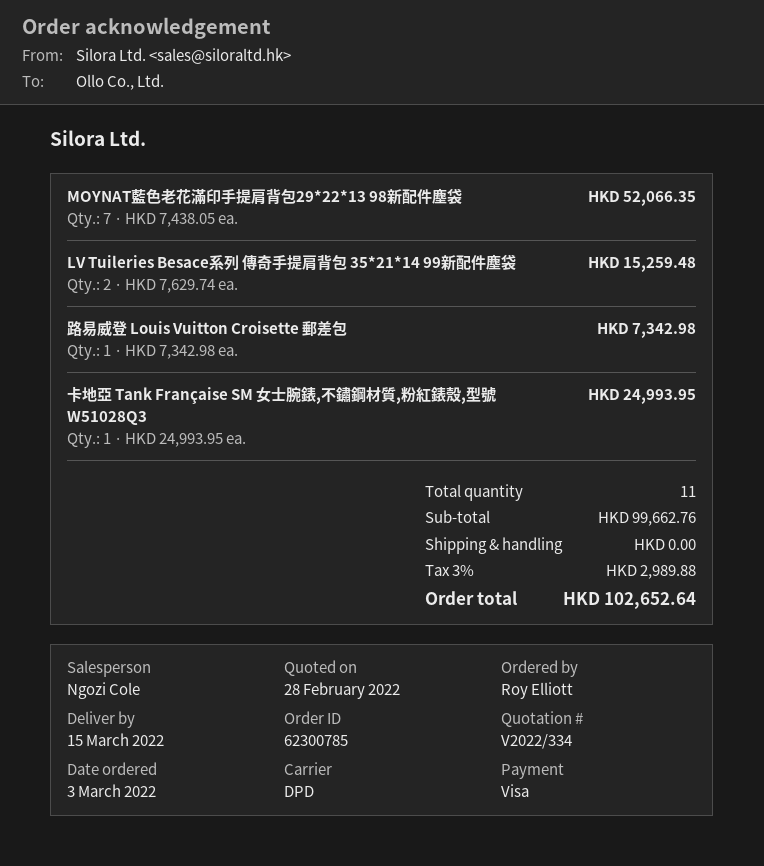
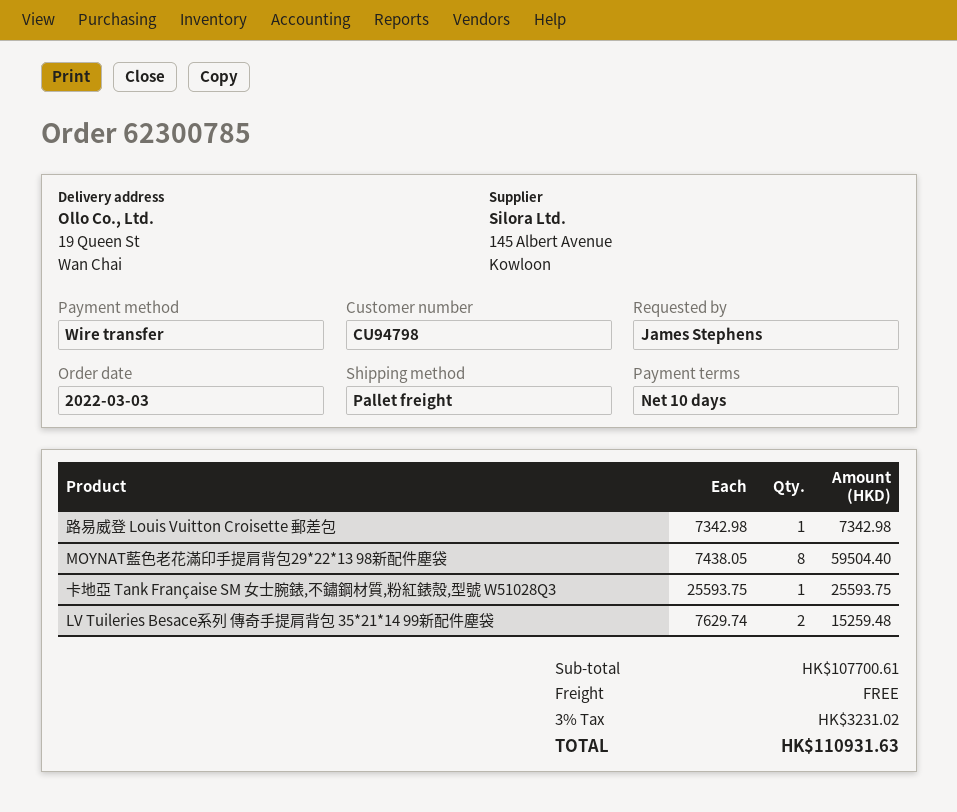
ordered by: Roy Elliott -> James Stephens
payment method: Visa -> bank transfer
shipping method: DPD -> pallet freight
MOYNAT藍色老花滿印手提肩背包29*22*13 98新配件塵袋: 7 x 7438.05 = 52066.35 -> 8 x 7438.05 = 59504.40
卡地亞 Tank Française SM 女士腕錶,不鏽鋼材質,粉紅錶殼,型號 W51028Q3: 1 x 24993.95 = 24993.95 -> 1 x 25593.75 = 25593.75
subtotal: 99662.76 -> 107700.61
tax: 3% = 2989.88 -> 3% = 3231.02
total: 102652.64 -> 110931.63

